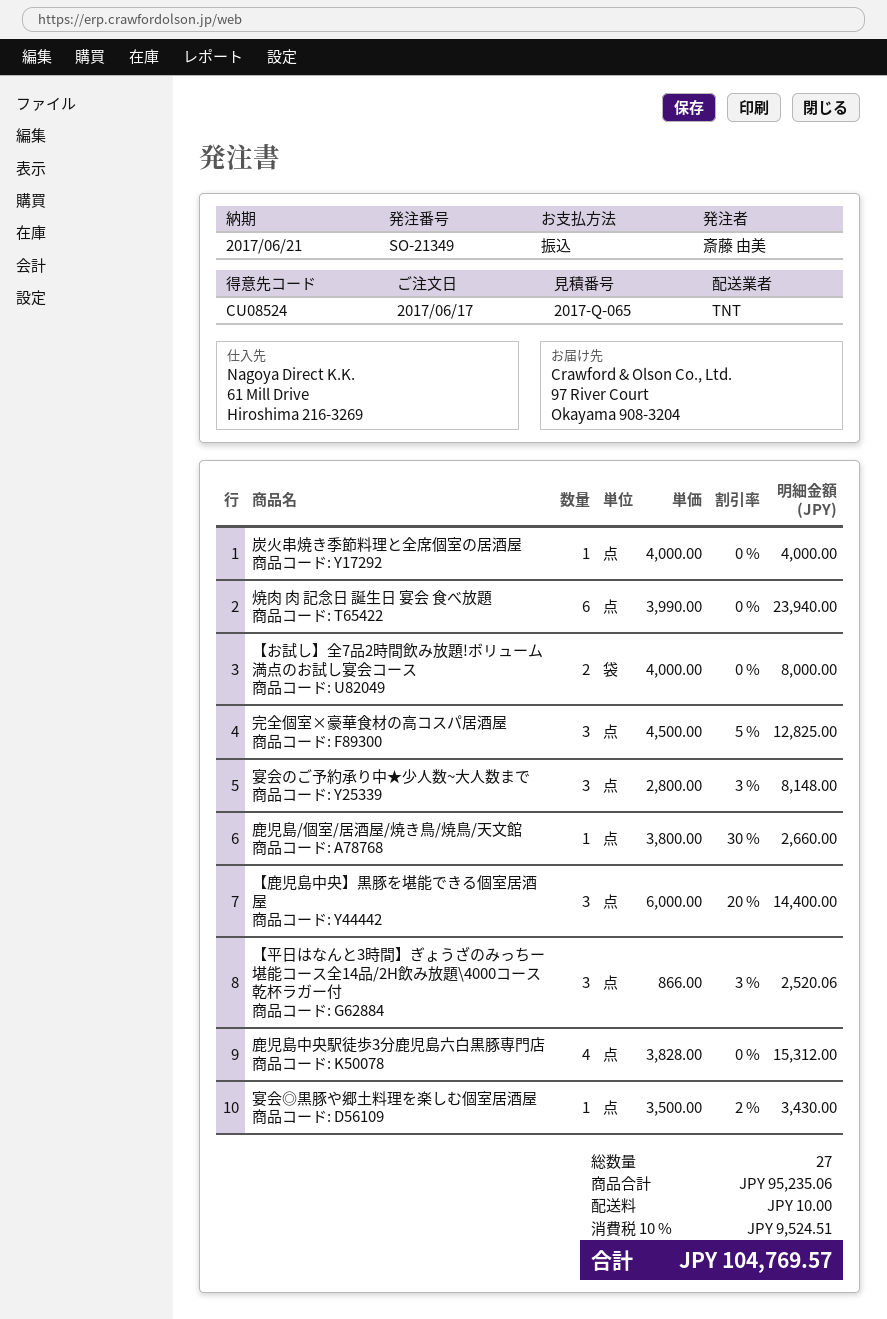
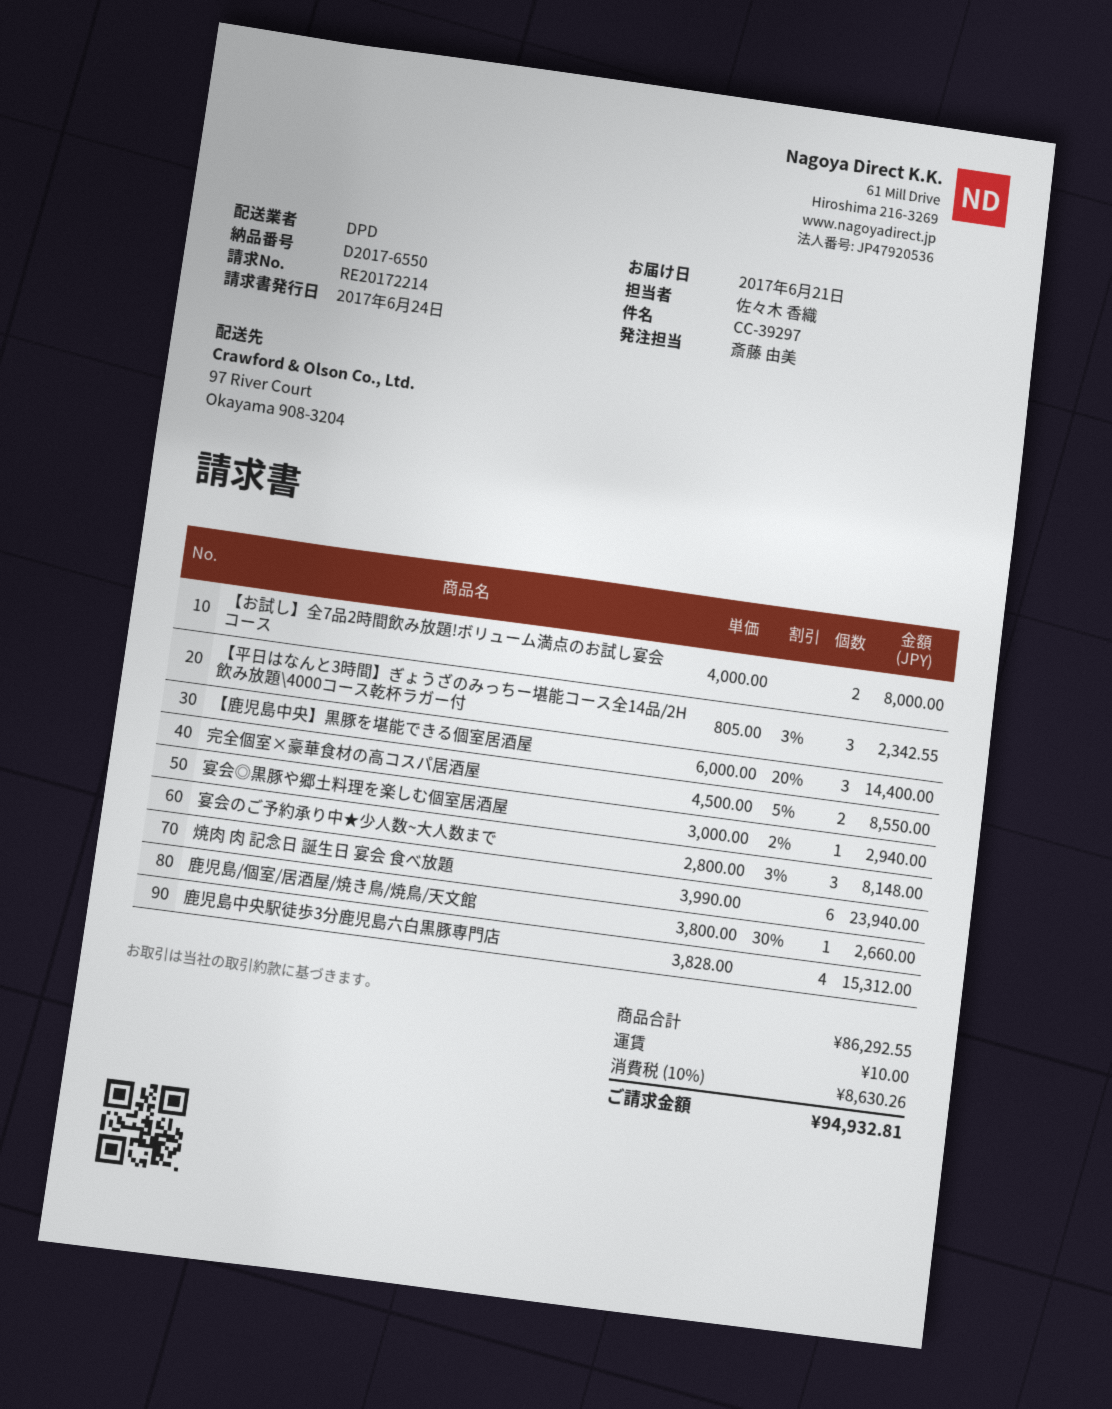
shipping method: TNT -> DPD
炭火串焼き季節料理と全席個室の居酒屋: 1 x 4000.00 = 4000.00 -> none
完全個室×豪華食材の高コスパ居酒屋: 3 x 4500.00 - 5% = 12825.00 -> 2 x 4500.00 - 5% = 8550.00
【平日はなんと3時間】ぎょうざのみっちー堪能コース全14品/2H飲み放題\4000コース乾杯ラガー付: 3 x 866.00 - 3% = 2520.06 -> 3 x 805.00 - 3% = 2342.55
宴会◎黒豚や郷土料理を楽しむ個室居酒屋: 1 x 3500.00 - 2% = 3430.00 -> 1 x 3000.00 - 2% = 2940.00
subtotal: 95235.06 -> 86292.55
tax: 10% = 9524.51 -> 10% = 8630.26
total: 104769.57 -> 94932.81

